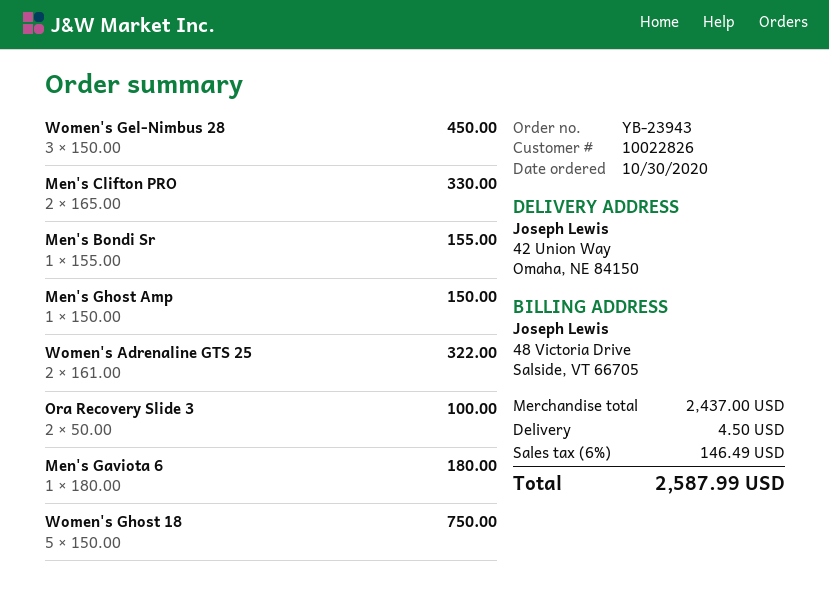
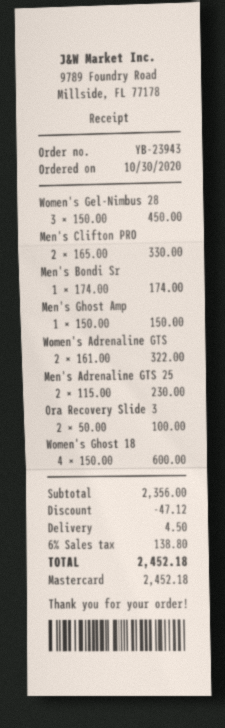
Men's Bondi Sr: 1 x 155.00 = 155.00 -> 1 x 174.00 = 174.00
Men's Gaviota 6: 1 x 180.00 = 180.00 -> none
Women's Ghost 18: 5 x 150.00 = 750.00 -> 4 x 150.00 = 600.00
Men's Adrenaline GTS 25: none -> 2 x 115.00 = 230.00
subtotal: 2437.00 -> 2356.00
discount: none -> 47.12
tax: 6% = 146.49 -> 6% = 138.80
total: 2587.99 -> 2452.18

